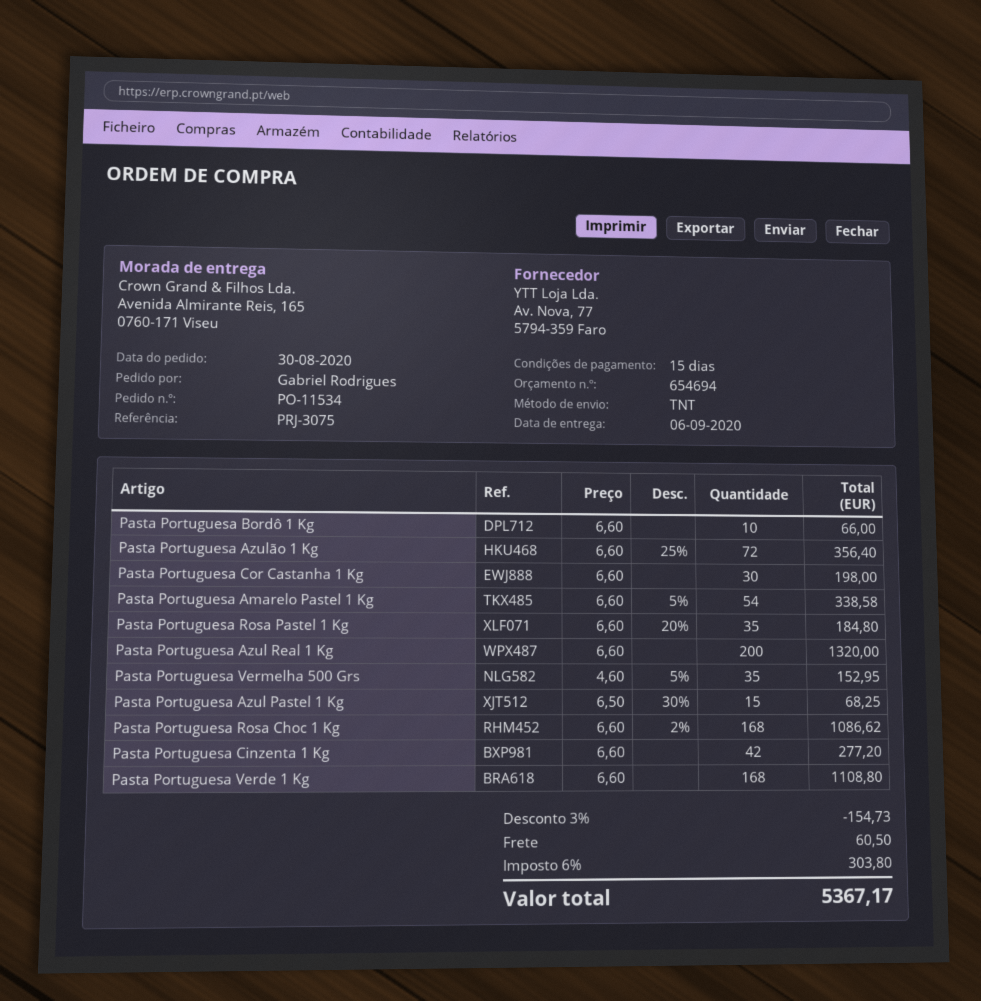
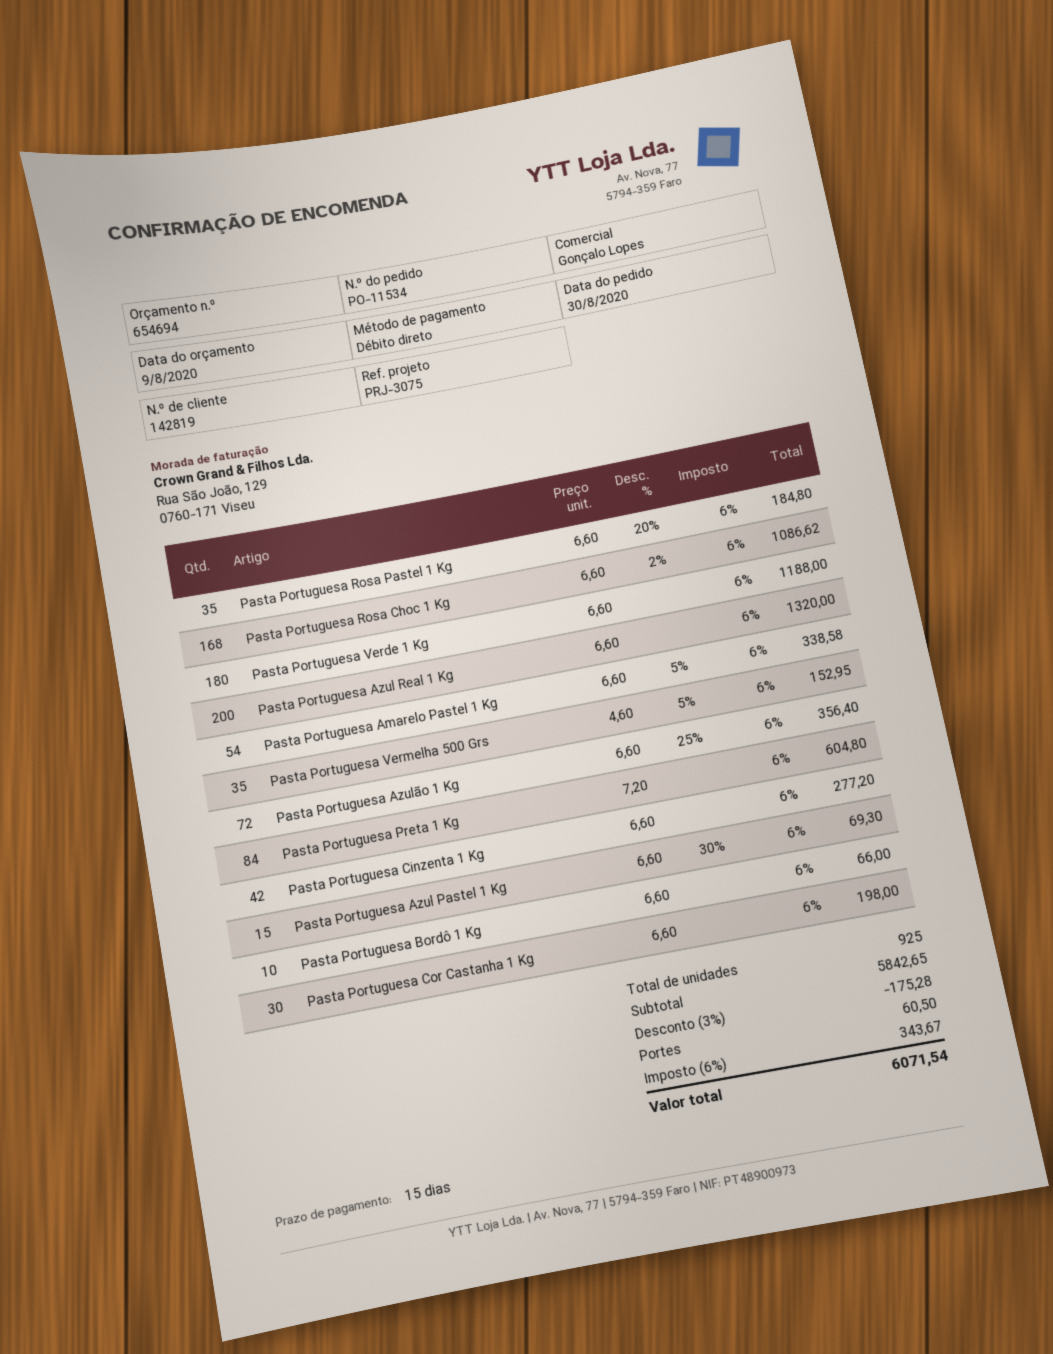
Pasta Portuguesa Azul Pastel 1 Kg: 15 x 6.50 - 30% = 68.25 -> 15 x 6.60 - 30% = 69.30
Pasta Portuguesa Verde 1 Kg: 168 x 6.60 = 1108.80 -> 180 x 6.60 = 1188.00
Pasta Portuguesa Preta 1 Kg: none -> 84 x 7.20 = 604.80
discount: 3% = 154.73 -> 3% = 175.28
tax: 6% = 303.80 -> 6% = 343.67
total: 5367.17 -> 6071.54

